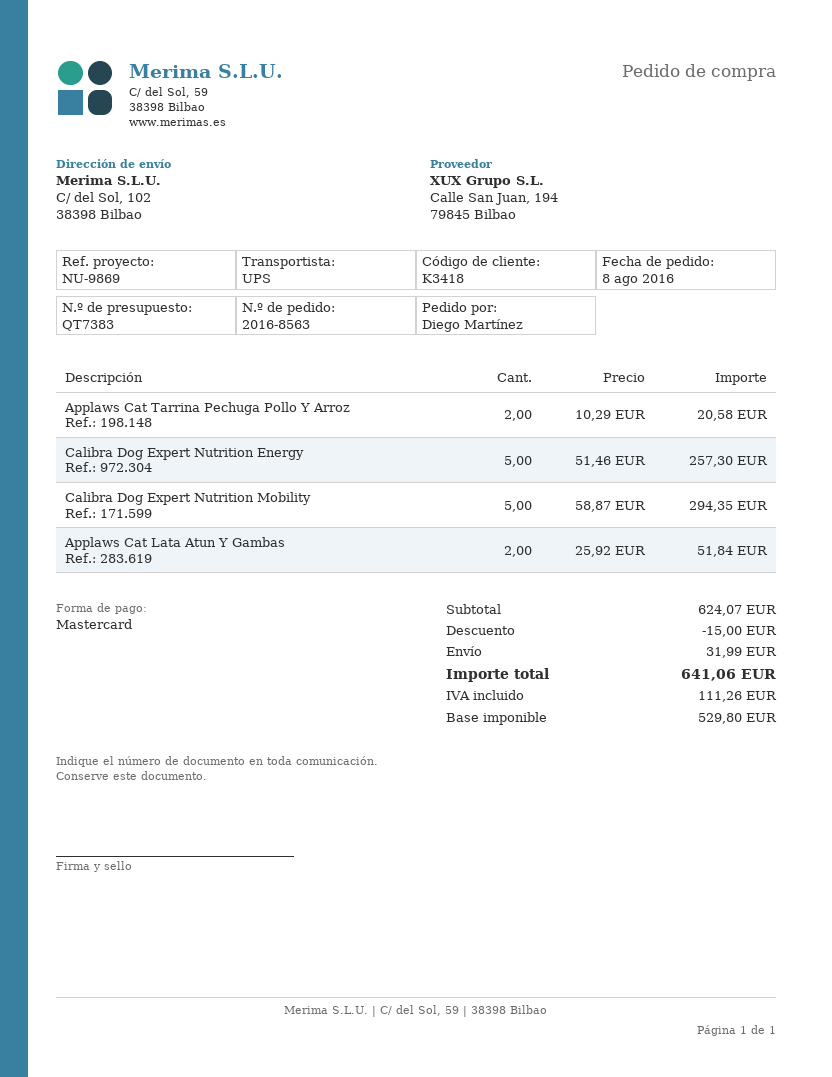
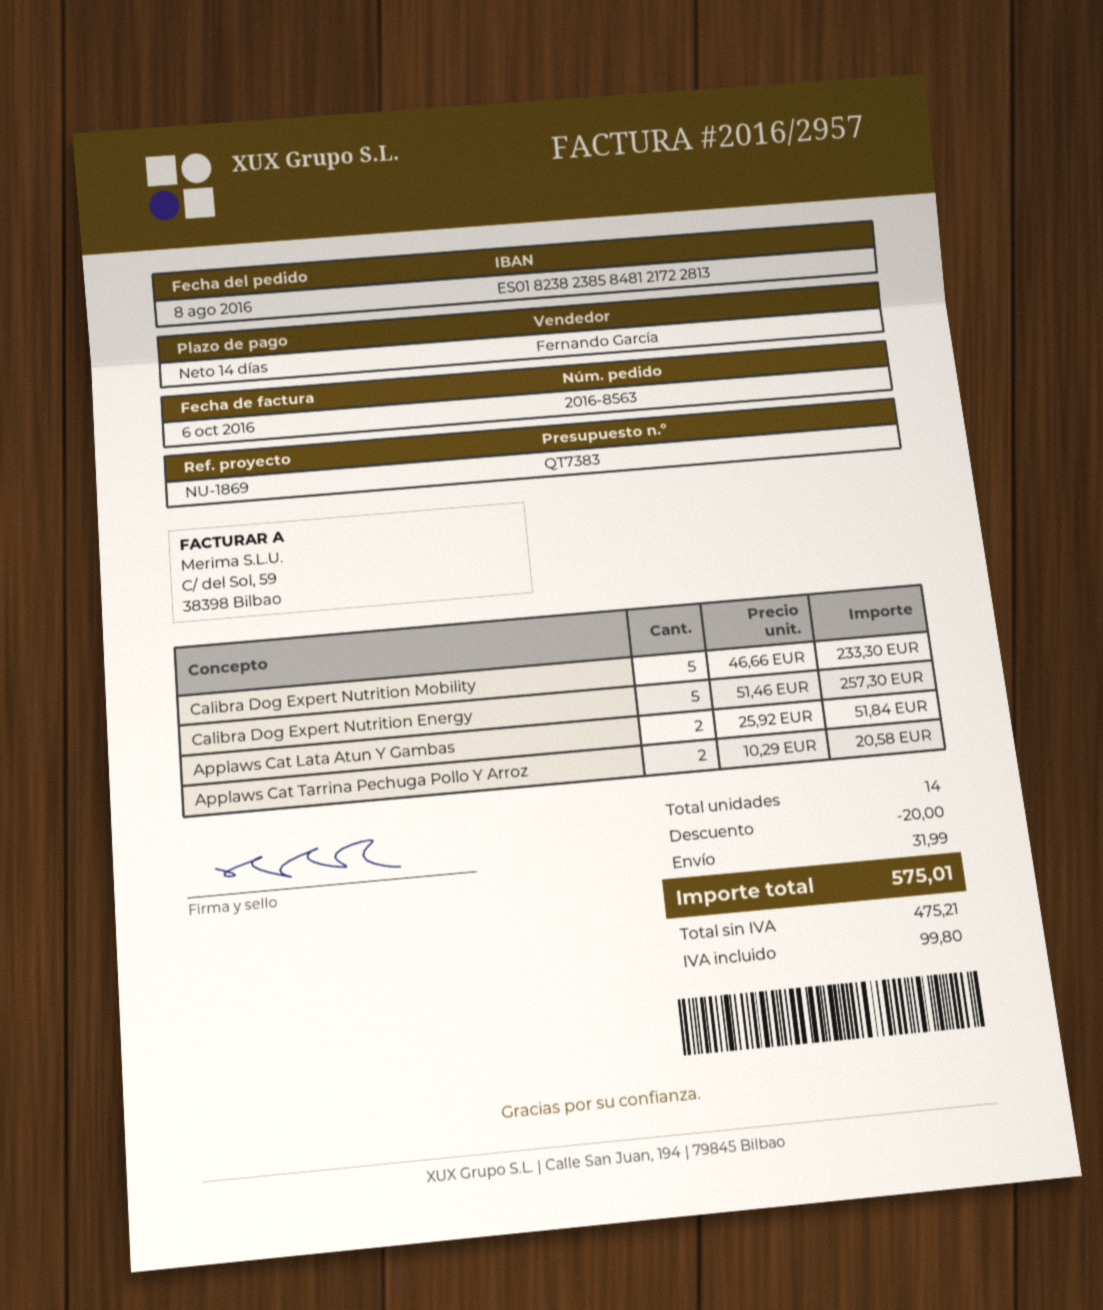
reference: NU-9869 -> NU-1869
Calibra Dog Expert Nutrition Mobility: 5 x 58.87 = 294.35 -> 5 x 46.66 = 233.30
discount: 15.00 -> 20.00
net: 529.80 -> 475.21
tax: 111.26 -> 99.80
total: 641.06 -> 575.01

